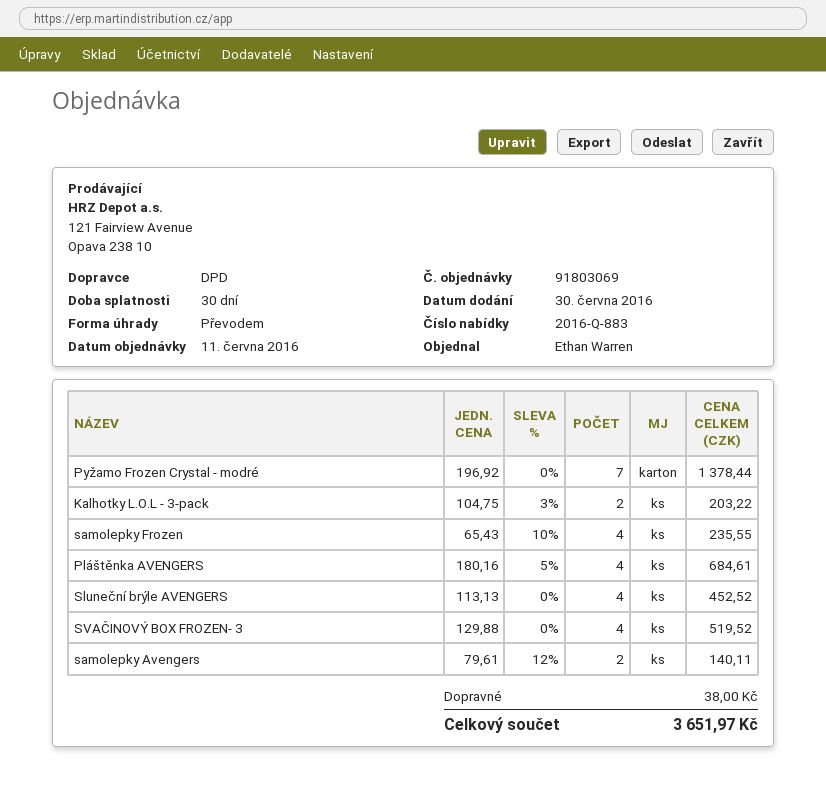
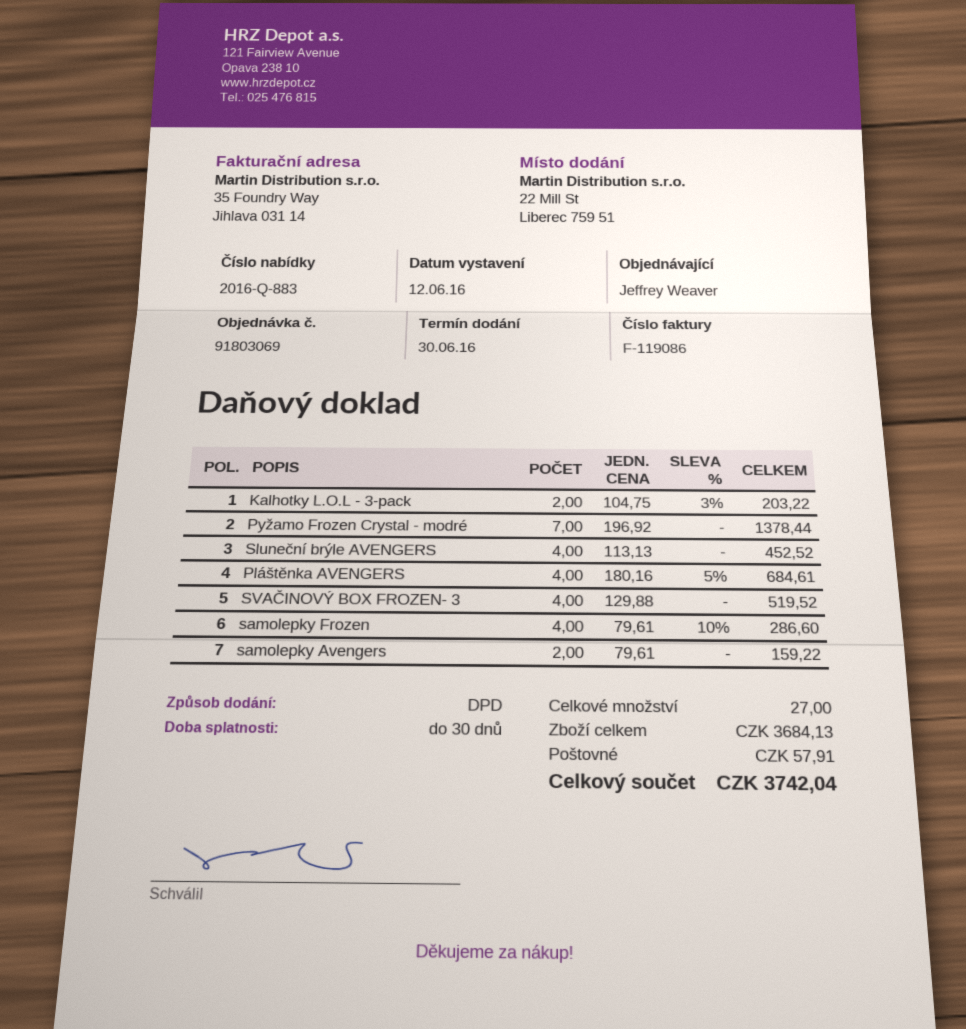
ordered by: Ethan Warren -> Jeffrey Weaver
samolepky Frozen: 4 x 65.43 - 10% = 235.55 -> 4 x 79.61 - 10% = 286.60
samolepky Avengers: 2 x 79.61 - 12% = 140.11 -> 2 x 79.61 = 159.22
shipping: 38.00 -> 57.91
total: 3651.97 -> 3742.04

